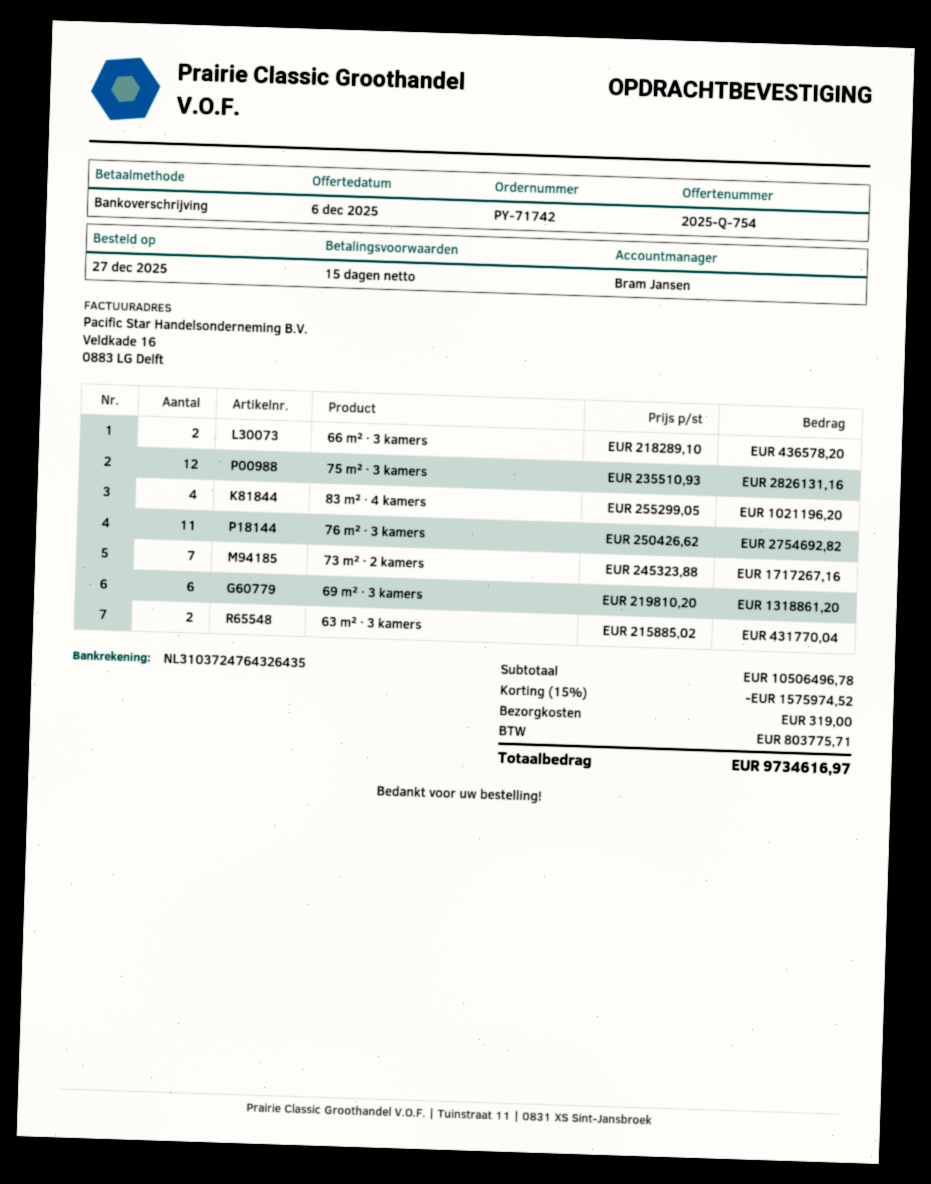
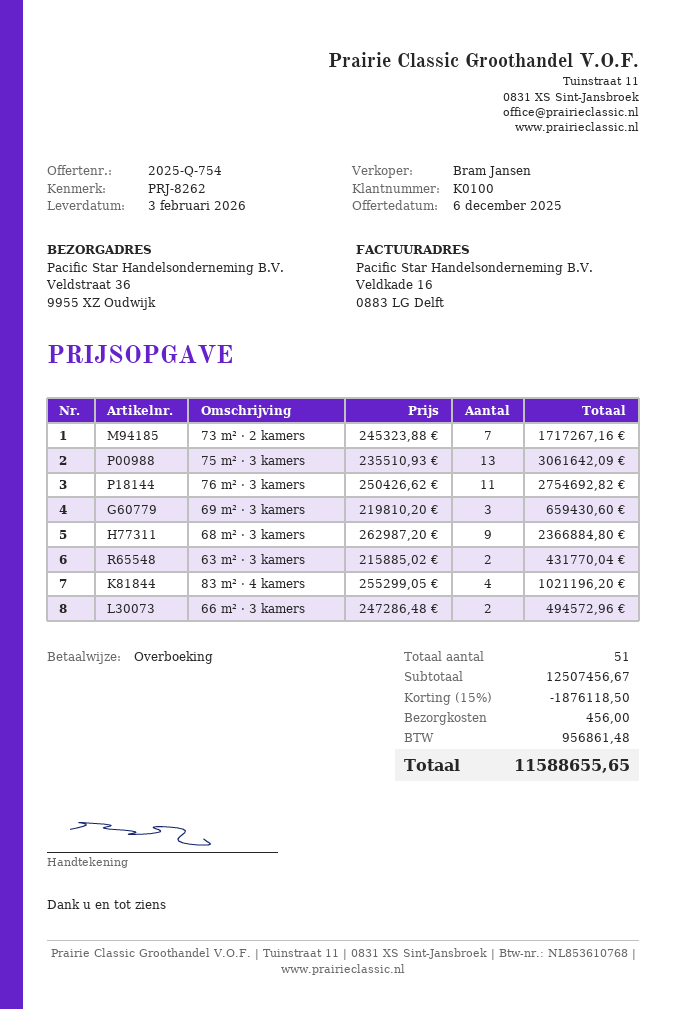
66 m² · 3 kamers: 2 x 218289.10 = 436578.20 -> 2 x 247286.48 = 494572.96
75 m² · 3 kamers: 12 x 235510.93 = 2826131.16 -> 13 x 235510.93 = 3061642.09
69 m² · 3 kamers: 6 x 219810.20 = 1318861.20 -> 3 x 219810.20 = 659430.60
68 m² · 3 kamers: none -> 9 x 262987.20 = 2366884.80
subtotal: 10506496.78 -> 12507456.67
discount: 15% = 1575974.52 -> 15% = 1876118.50
shipping: 319.00 -> 456.00
tax: 803775.71 -> 956861.48
total: 9734616.97 -> 11588655.65

